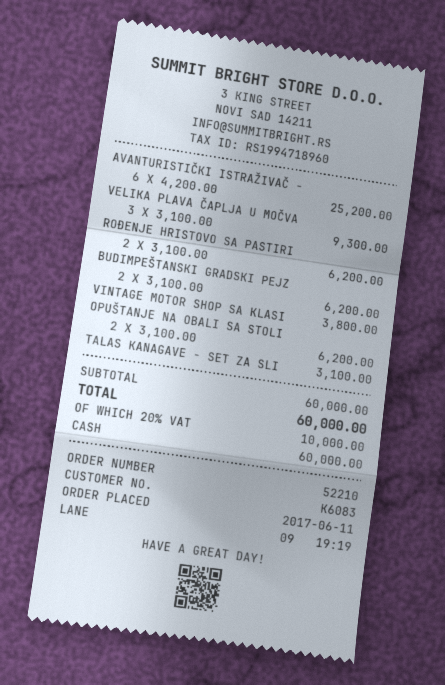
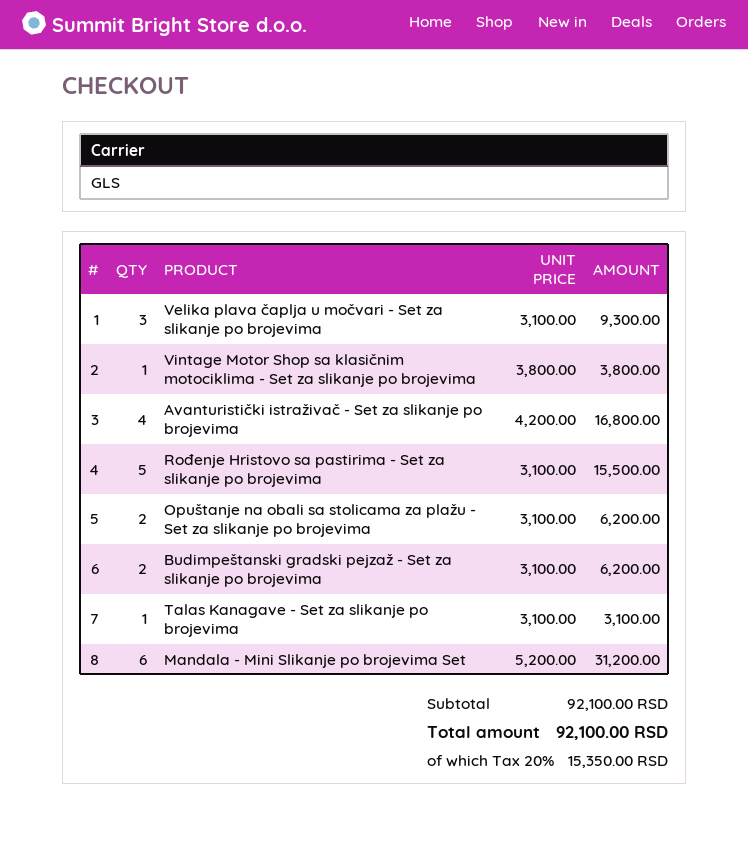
AVANTURISTIČKI ISTRAŽIVAČ -: 6 x 4200.00 = 25200.00 -> 4 x 4200.00 = 16800.00
ROĐENJE HRISTOVO SA PASTIRI: 2 x 3100.00 = 6200.00 -> 5 x 3100.00 = 15500.00
Mandala - Mini Slikanje po brojevima Set: none -> 6 x 5200.00 = 31200.00
subtotal: 60000.00 -> 92100.00
tax: 20% = 10000.00 -> 20% = 15350.00
total: 60000.00 -> 92100.00

